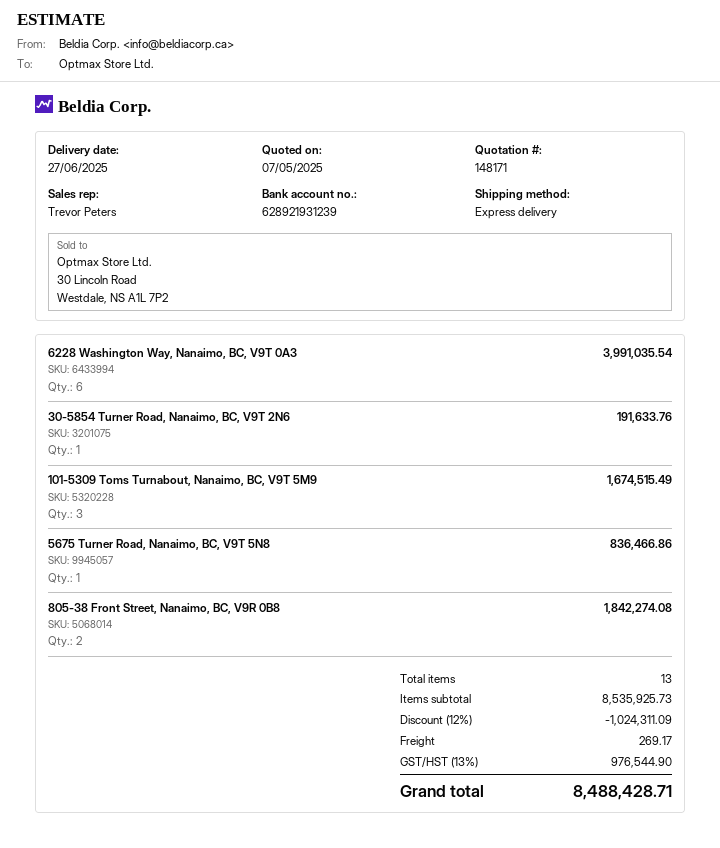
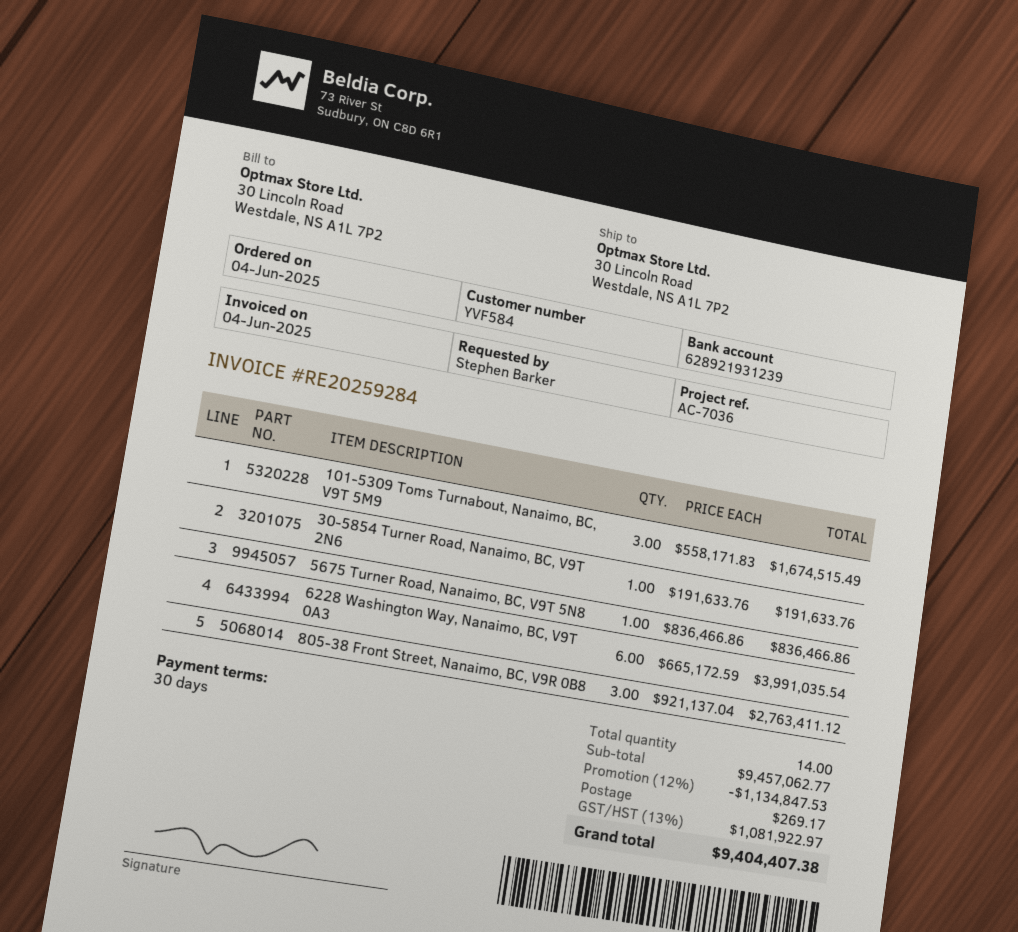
805-38 Front Street, Nanaimo, BC, V9R 0B8: 2 for 1842274.08 -> 3 for 2763411.12
total quantity: 13 -> 14
subtotal: 8535925.73 -> 9457062.77
discount: 12% = 1024311.09 -> 12% = 1134847.53
tax: 13% = 976544.90 -> 13% = 1081922.97
total: 8488428.71 -> 9404407.38

